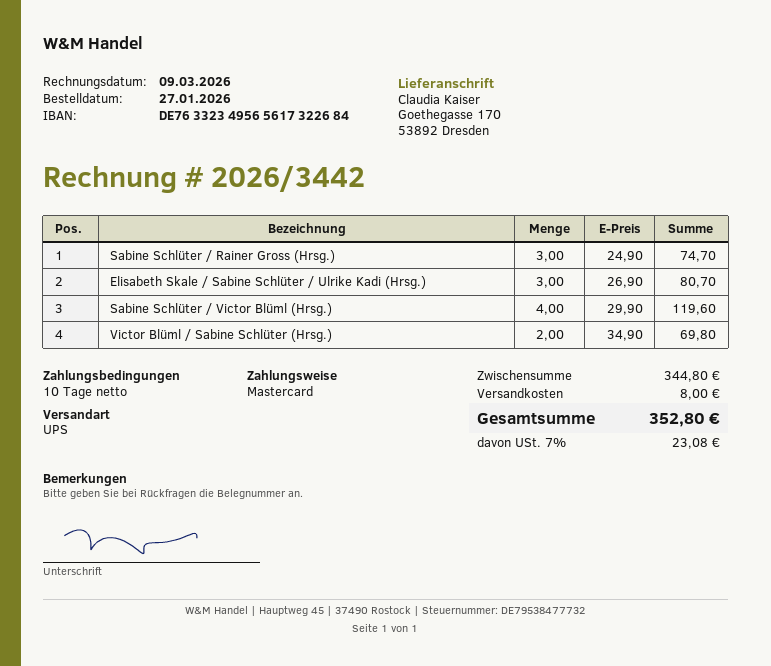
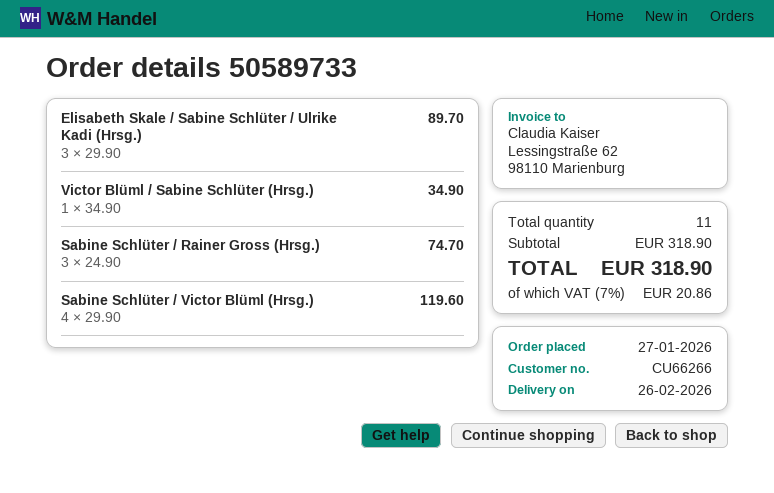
Elisabeth Skale / Sabine Schlüter / Ulrike Kadi (Hrsg.): 3 x 26.90 = 80.70 -> 3 x 29.90 = 89.70
Victor Blüml / Sabine Schlüter (Hrsg.): 2 x 34.90 = 69.80 -> 1 x 34.90 = 34.90
subtotal: 344.80 -> 318.90
shipping: 8.00 -> none
tax: 7% = 23.08 -> 7% = 20.86
total: 352.80 -> 318.90

